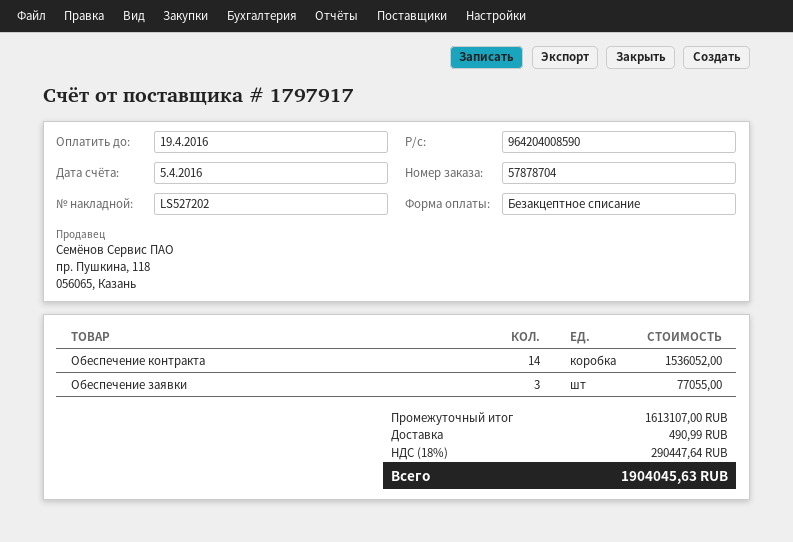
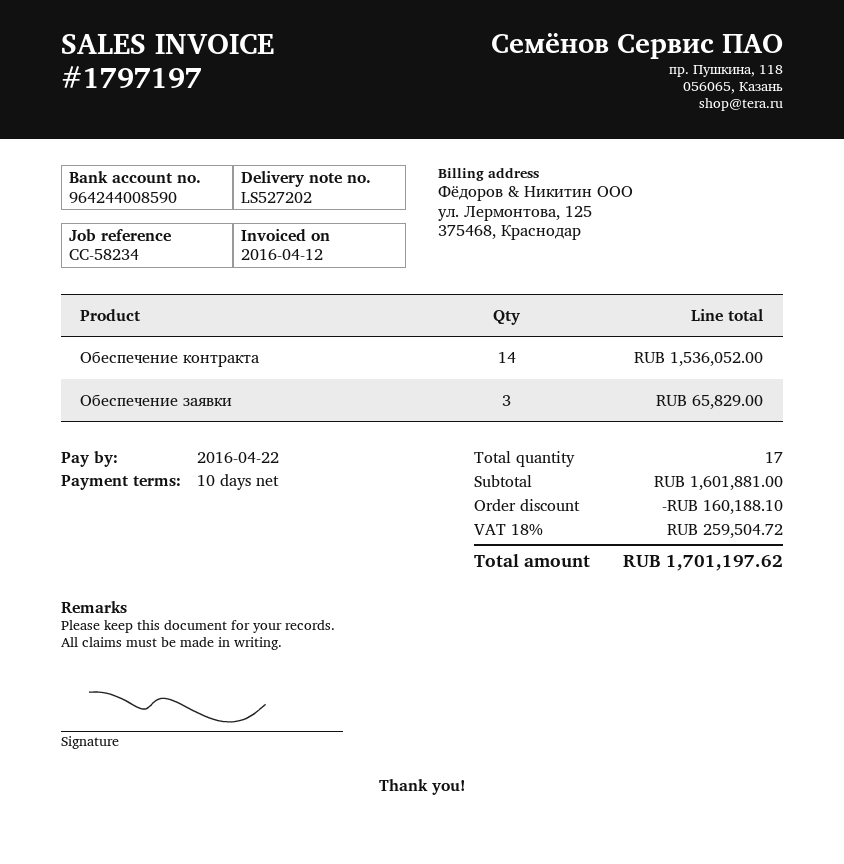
invoice number: 1797917 -> 1797197
invoice date: 2016-04-05 -> 2016-04-12
due date: 2016-04-19 -> 2016-04-22
bank account: 964204008590 -> 964244008590
Обеспечение заявки: 3 for 77055.00 -> 3 for 65829.00
subtotal: 1613107.00 -> 1601881.00
discount: none -> 160188.10
shipping: 490.99 -> none
tax: 18% = 290447.64 -> 18% = 259504.72
total: 1904045.63 -> 1701197.62

